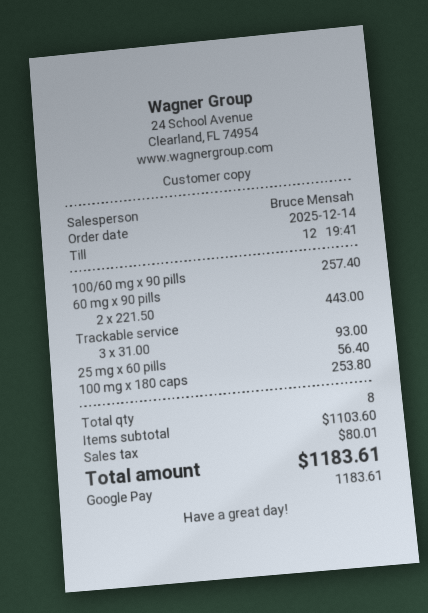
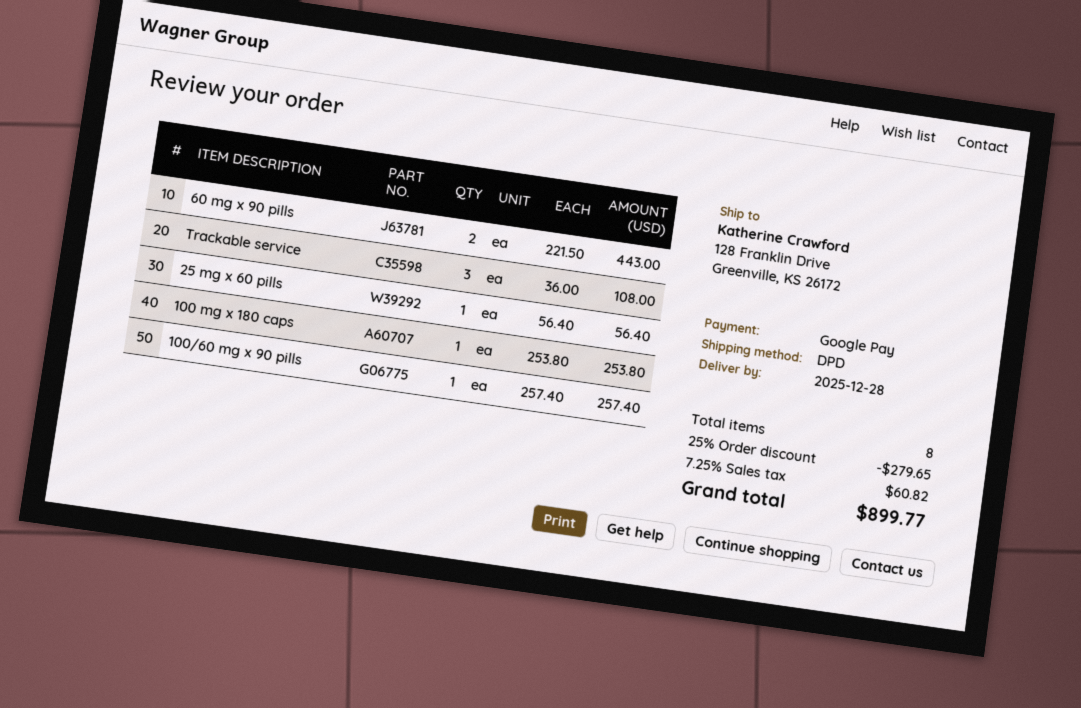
Trackable service: 3 x 31.00 = 93.00 -> 3 x 36.00 = 108.00
discount: none -> 25% = 279.65
tax: 80.01 -> 60.82
total: 1183.61 -> 899.77

